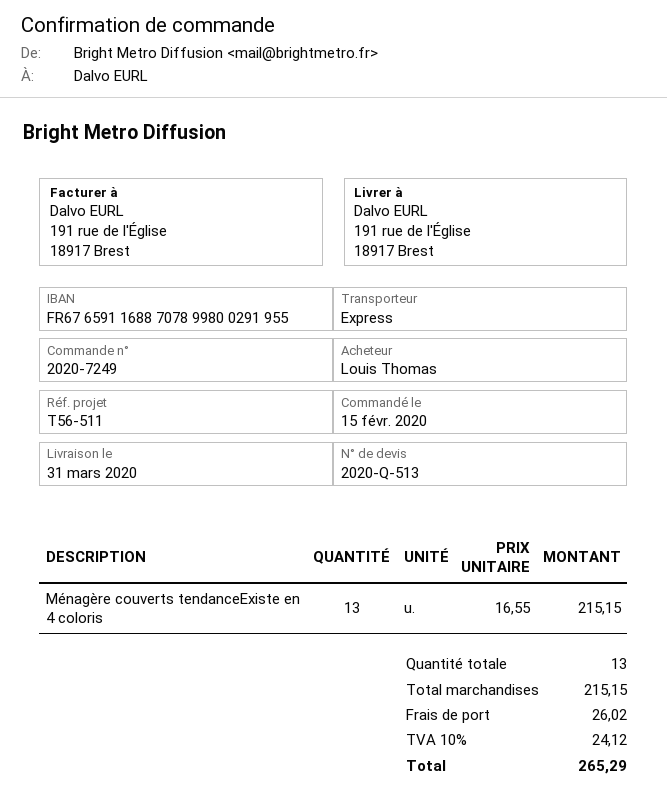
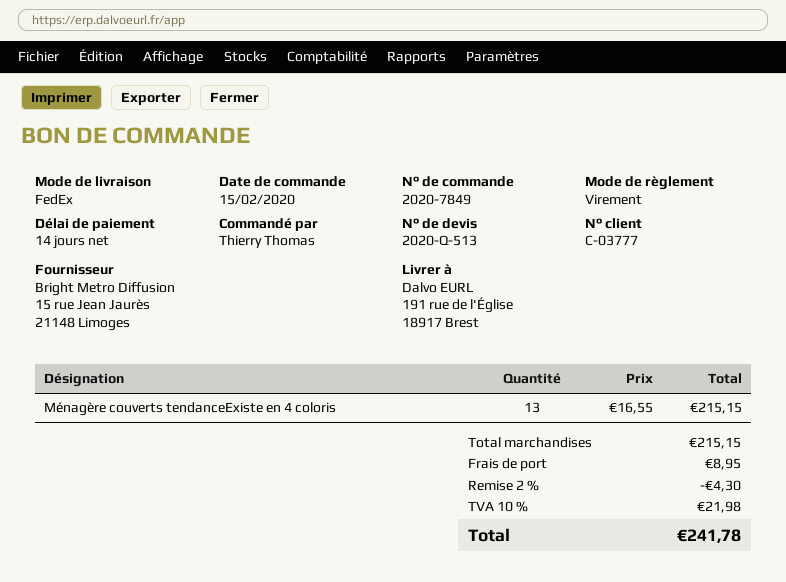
order number: 2020-7249 -> 2020-7849
ordered by: Louis Thomas -> Thierry Thomas
shipping method: express -> FedEx
discount: none -> 2% = 4.30
shipping: 26.02 -> 8.95
tax: 10% = 24.12 -> 10% = 21.98
total: 265.29 -> 241.78

